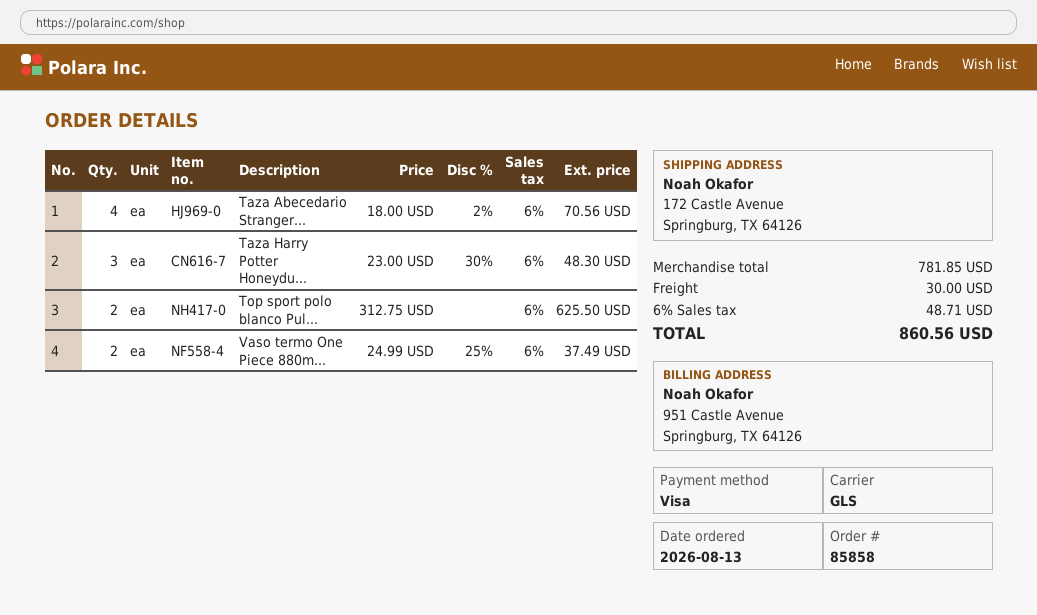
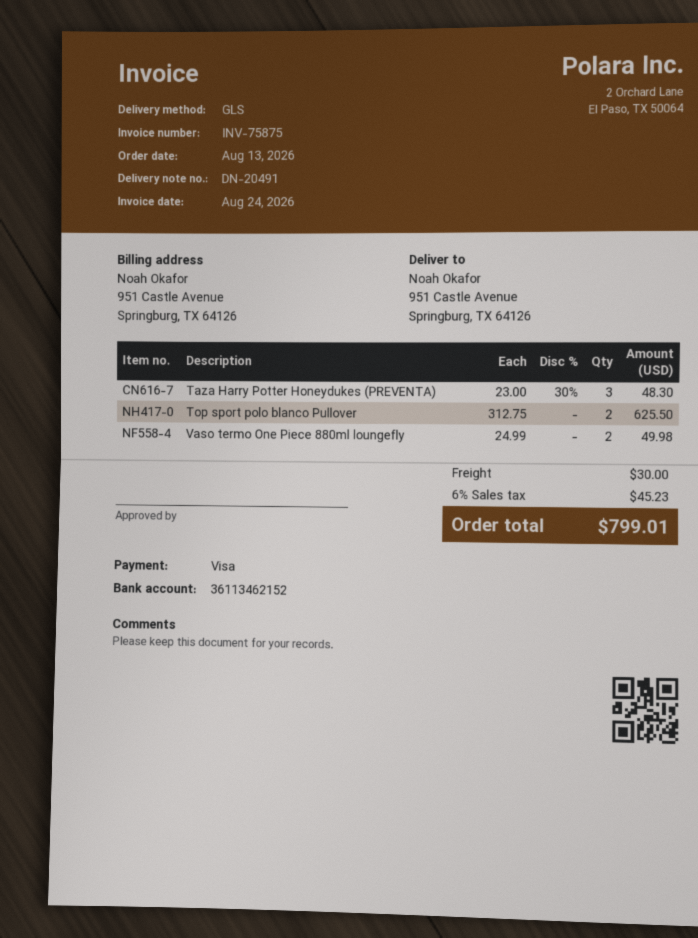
ship to: 172 Castle Avenue, Springburg, TX 64126 -> 951 Castle Avenue, Springburg, TX 64126
Taza Abecedario Stranger...: 4 x 18.00 - 2% = 70.56 -> none
Vaso termo One Piece 880m...: 2 x 24.99 - 25% = 37.49 -> 2 x 24.99 = 49.98
tax: 6% = 48.71 -> 6% = 45.23
total: 860.56 -> 799.01

